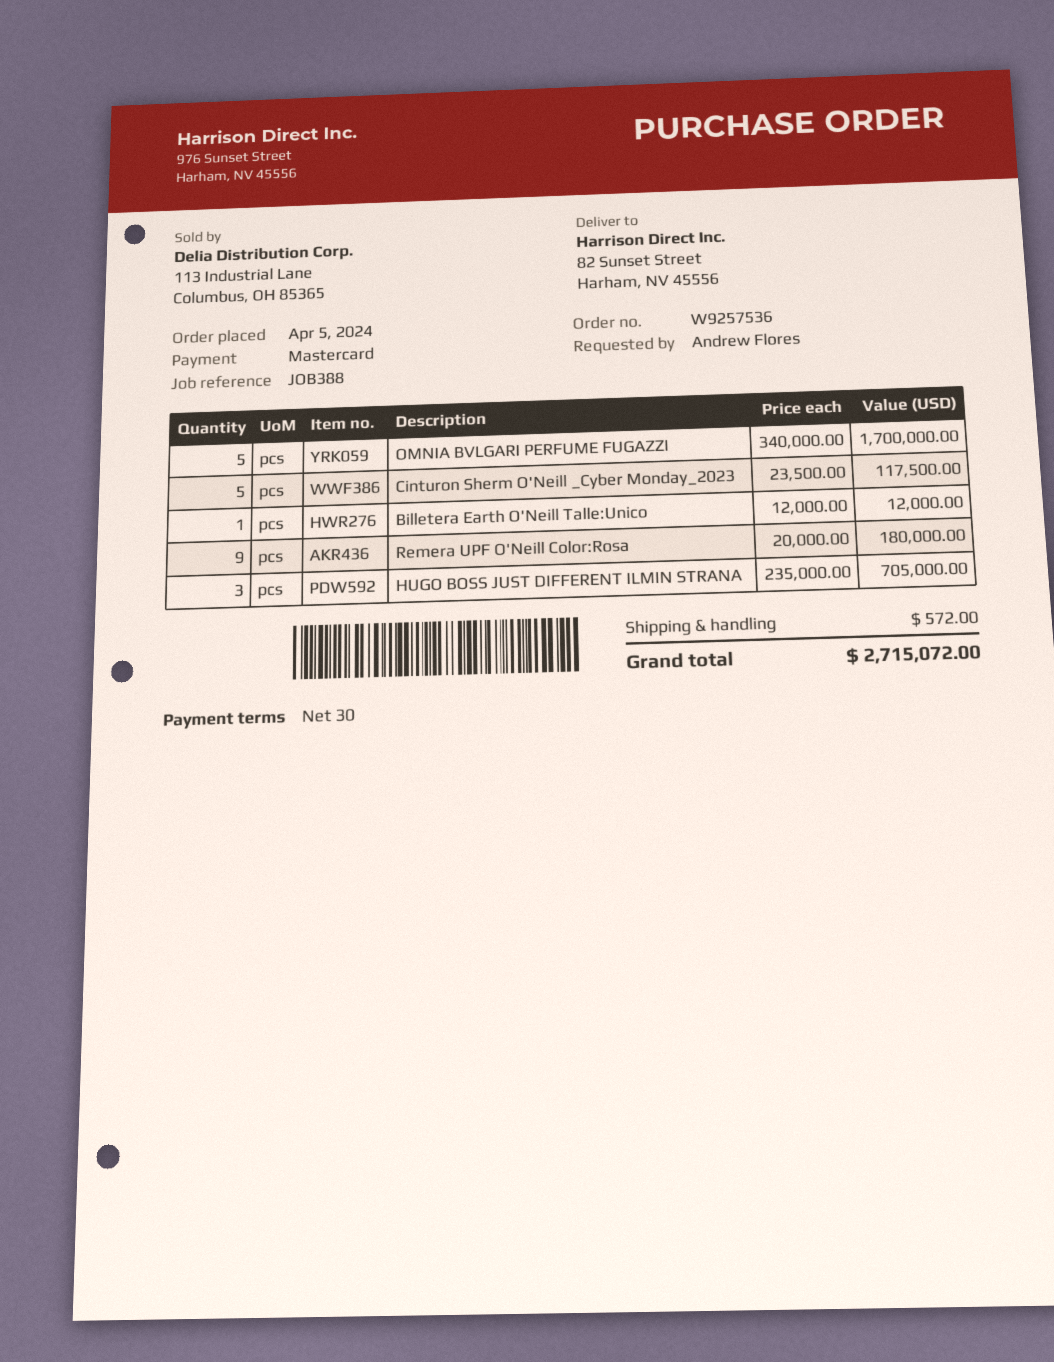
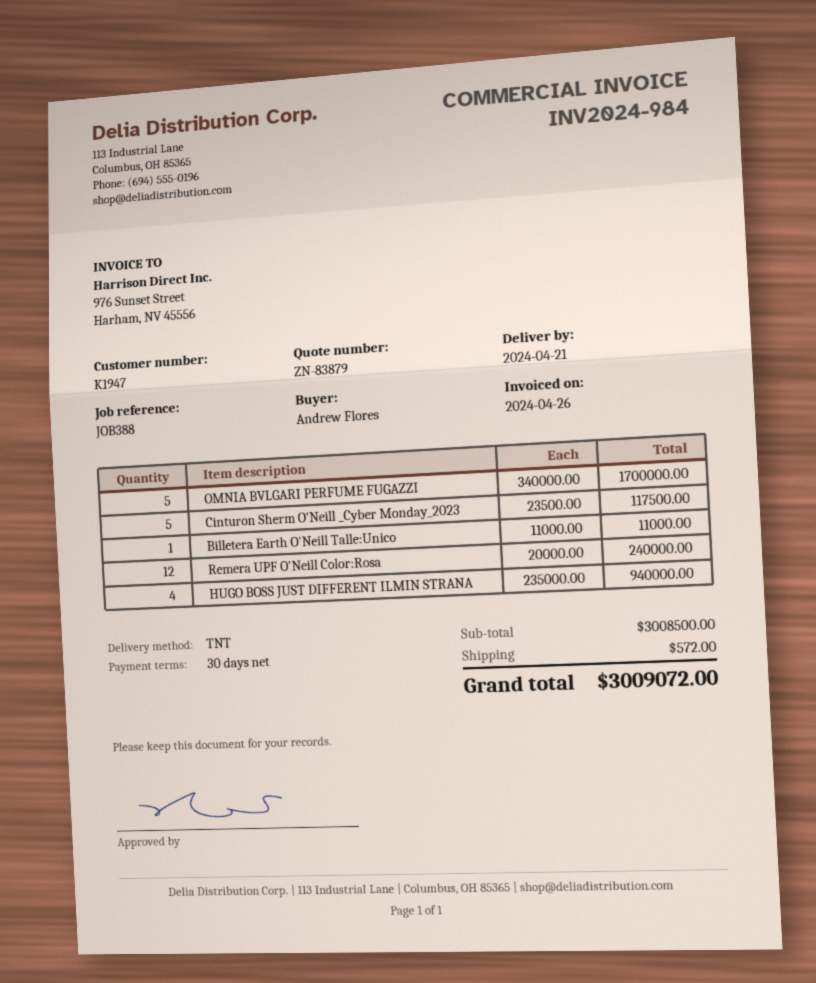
Billetera Earth O'Neill Talle:Unico: 1 x 12000.00 = 12000.00 -> 1 x 11000.00 = 11000.00
Remera UPF O'Neill Color:Rosa: 9 x 20000.00 = 180000.00 -> 12 x 20000.00 = 240000.00
HUGO BOSS JUST DIFFERENT ILMIN STRANA: 3 x 235000.00 = 705000.00 -> 4 x 235000.00 = 940000.00
total: 2715072.00 -> 3009072.00

